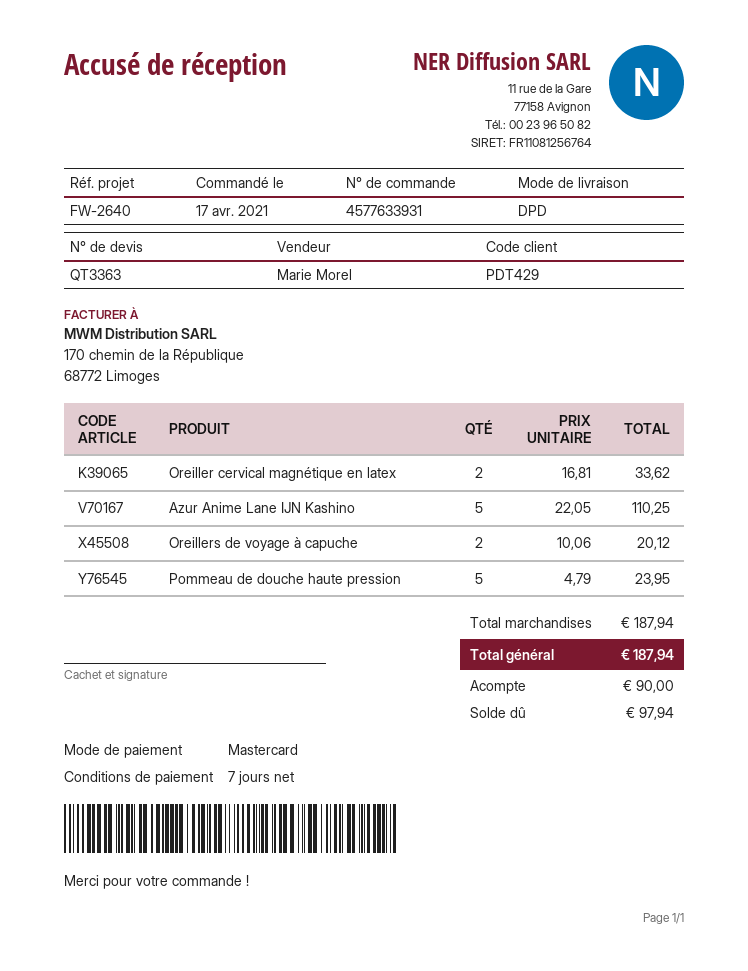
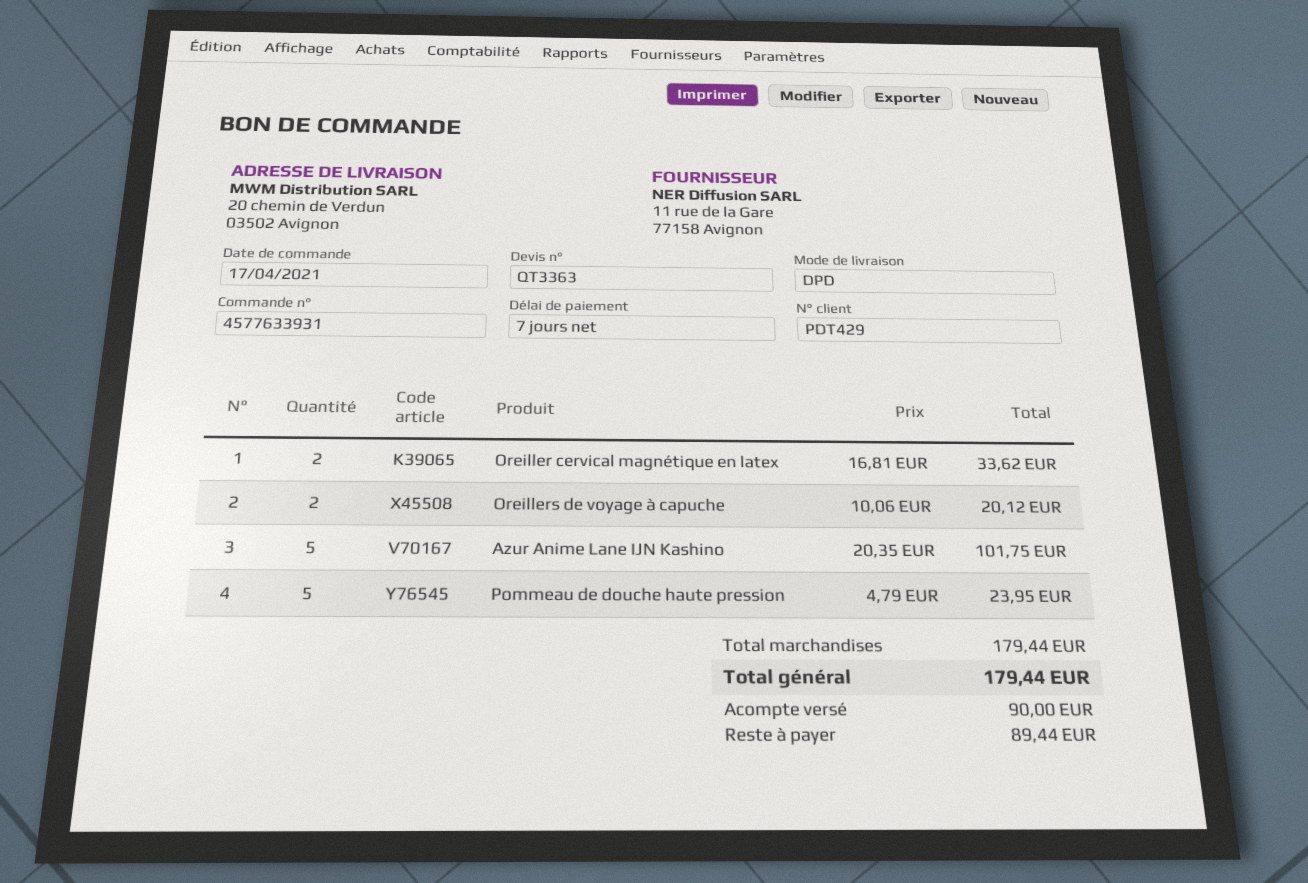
Azur Anime Lane IJN Kashino: 5 x 22.05 = 110.25 -> 5 x 20.35 = 101.75
subtotal: 187.94 -> 179.44
total: 187.94 -> 179.44
balance: 97.94 -> 89.44

